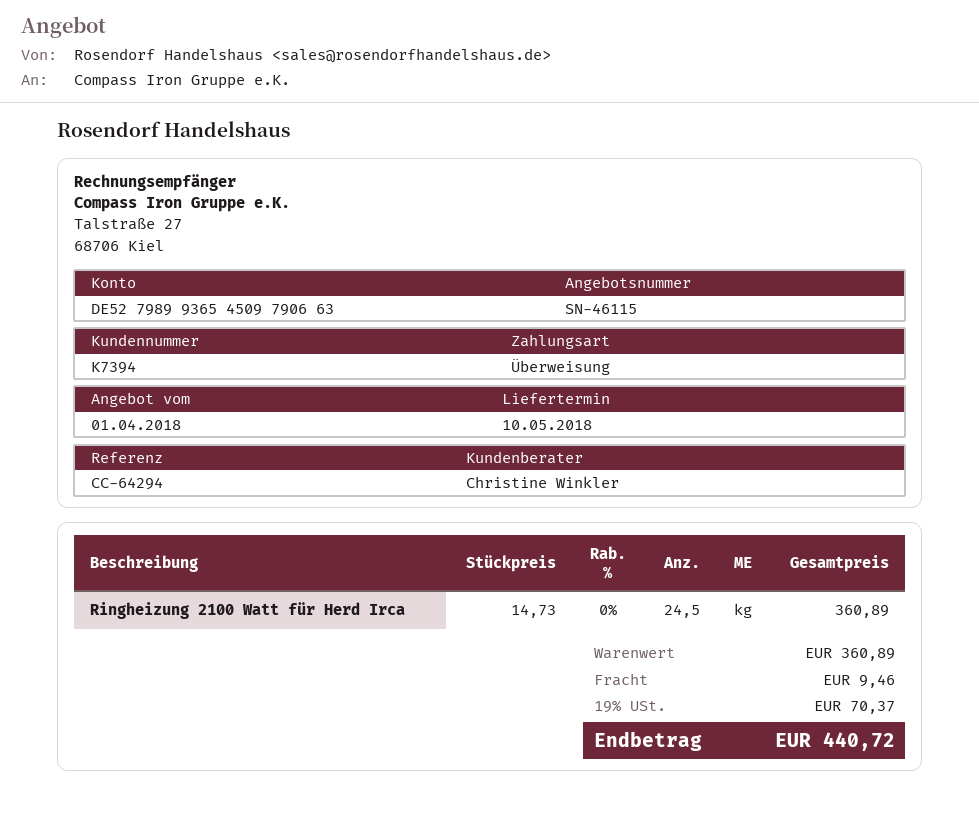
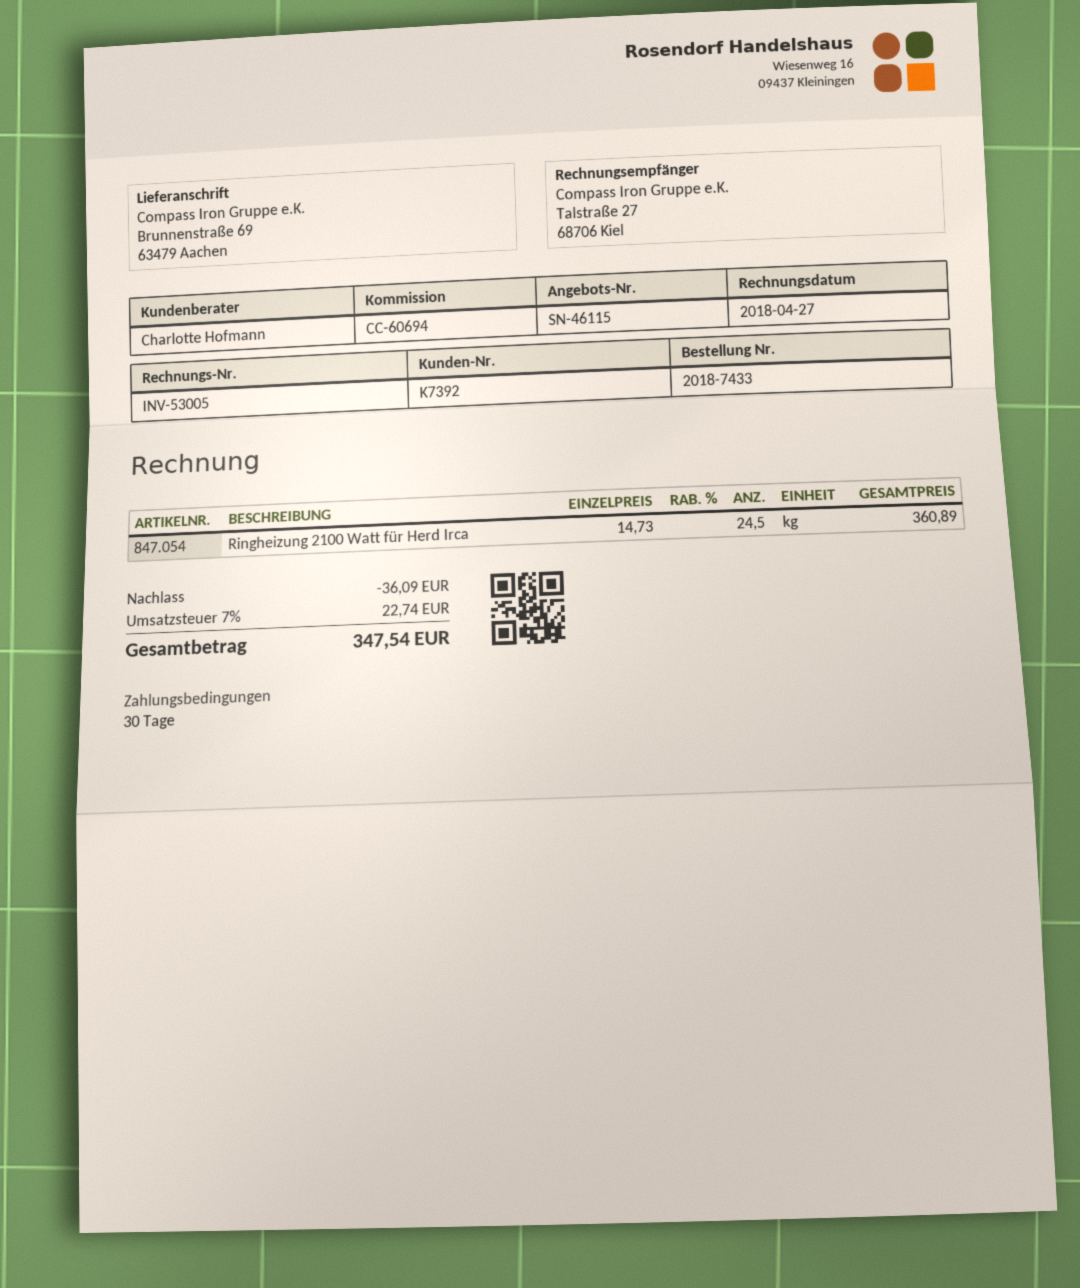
customer number: K7394 -> K7392
reference: CC-64294 -> CC-60694
sales rep: Christine Winkler -> Charlotte Hofmann
discount: none -> 36.09
shipping: 9.46 -> none
tax: 19% = 70.37 -> 7% = 22.74
total: 440.72 -> 347.54

